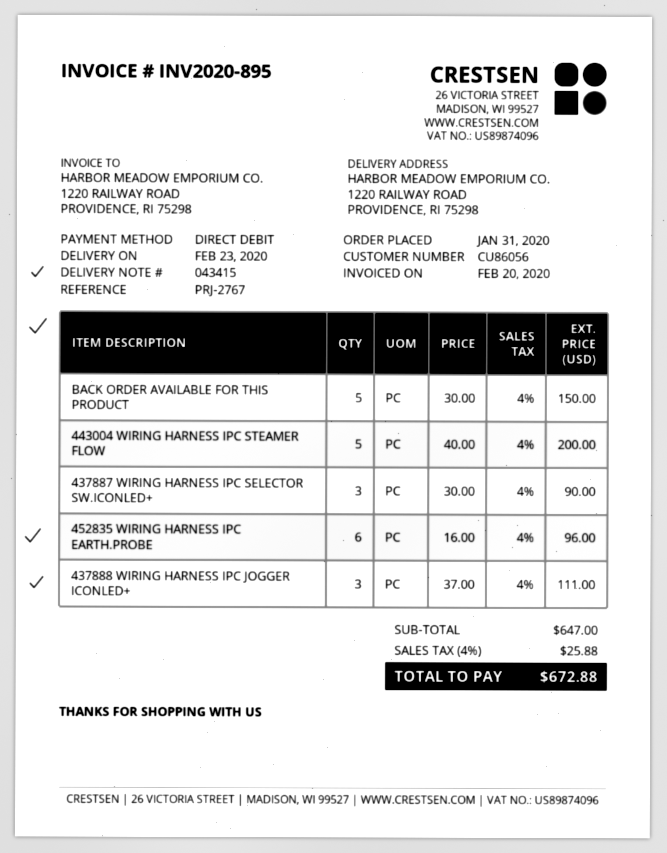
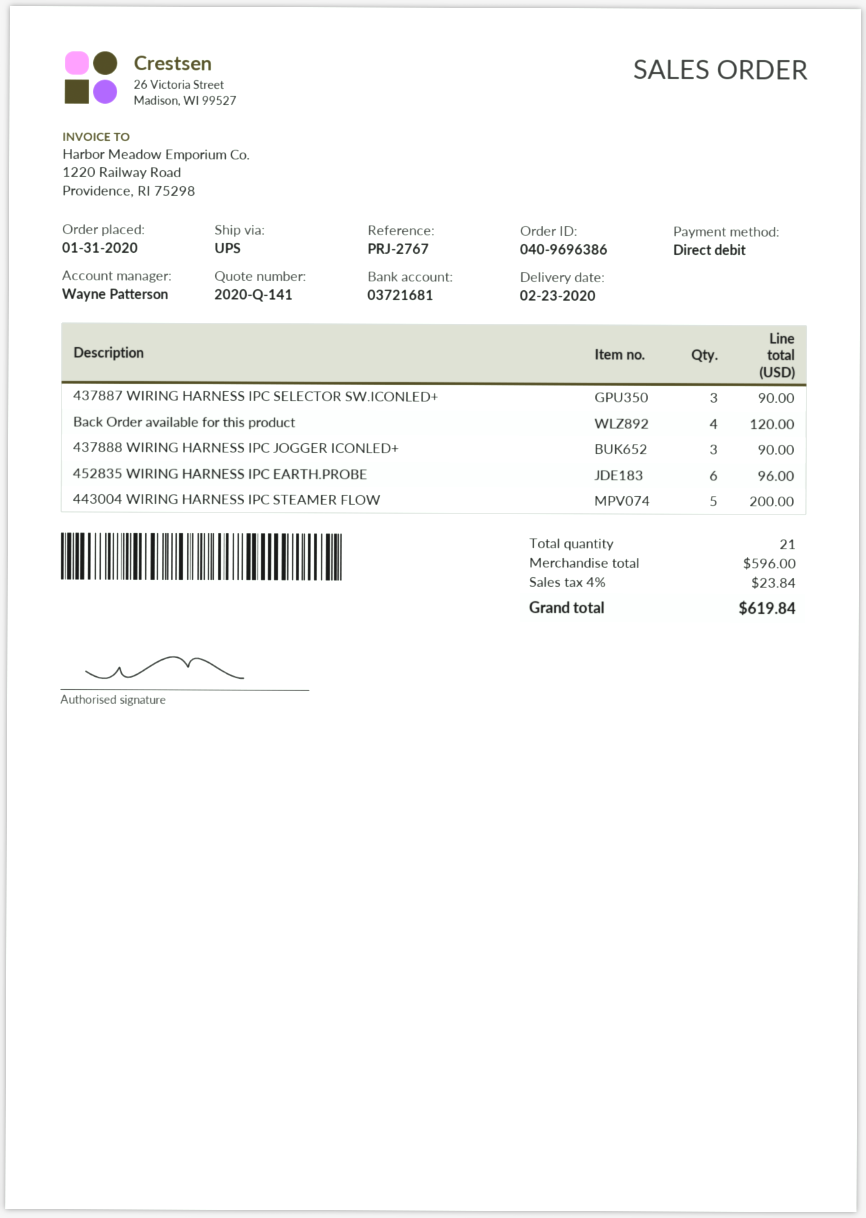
BACK ORDER AVAILABLE FOR THIS PRODUCT: 5 for 150.00 -> 4 for 120.00
437888 WIRING HARNESS IPC JOGGER ICONLED+: 3 for 111.00 -> 3 for 90.00
subtotal: 647.00 -> 596.00
tax: 4% = 25.88 -> 4% = 23.84
total: 672.88 -> 619.84

